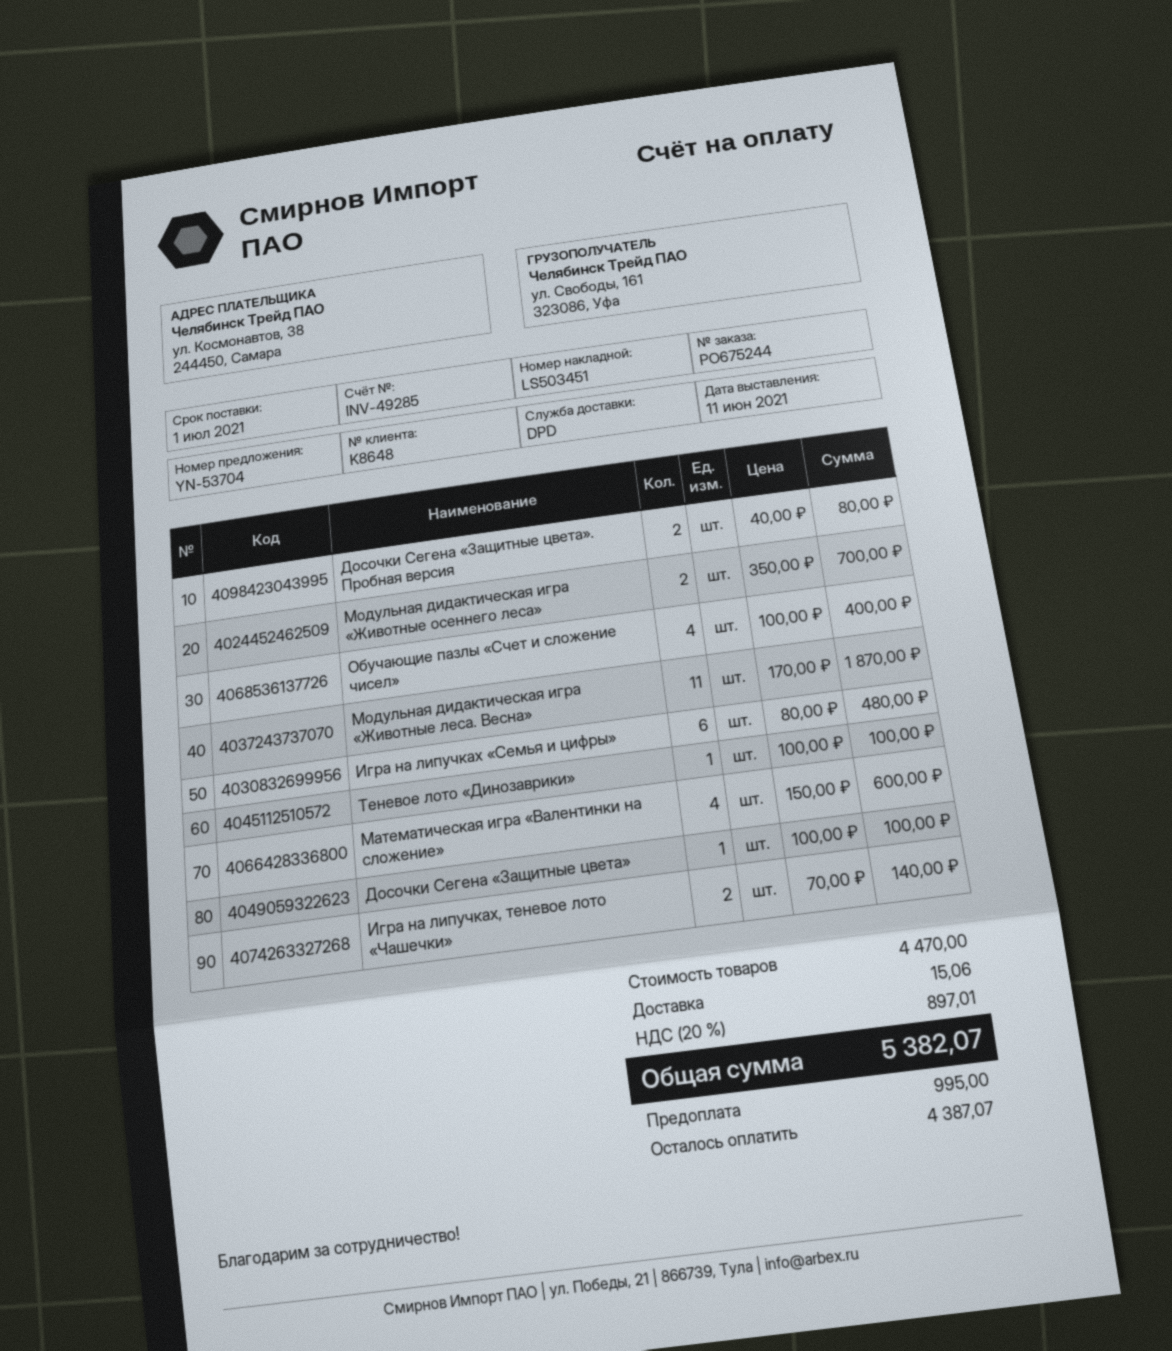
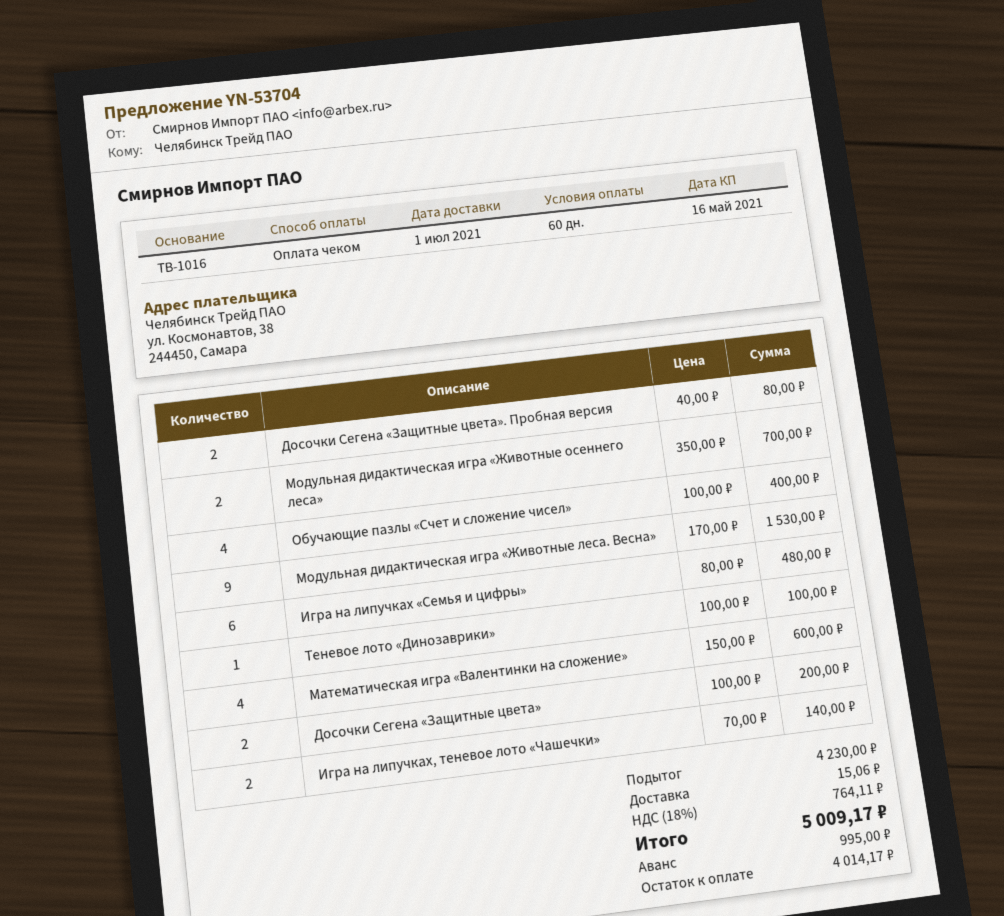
Модульная дидактическая игра «Животные леса. Весна»: 11 x 170.00 = 1870.00 -> 9 x 170.00 = 1530.00
Досочки Сегена «Защитные цвета»: 1 x 100.00 = 100.00 -> 2 x 100.00 = 200.00
subtotal: 4470.00 -> 4230.00
tax: 20% = 897.01 -> 18% = 764.11
total: 5382.07 -> 5009.17
balance: 4387.07 -> 4014.17

